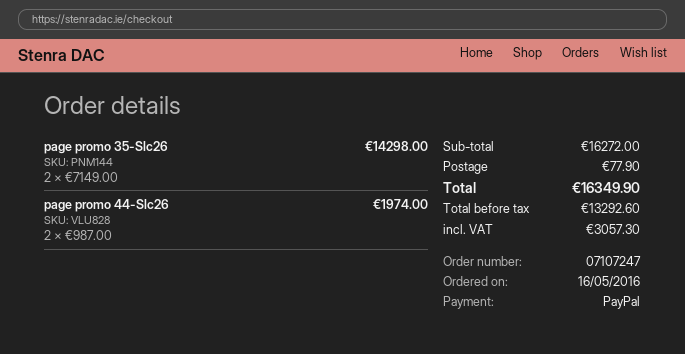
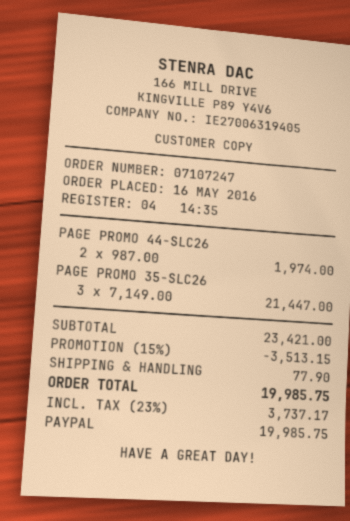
page promo 35-Slc26: 2 x 7149.00 = 14298.00 -> 3 x 7149.00 = 21447.00
subtotal: 16272.00 -> 23421.00
discount: none -> 15% = 3513.15
tax: 3057.30 -> 3737.17
total: 16349.90 -> 19985.75

